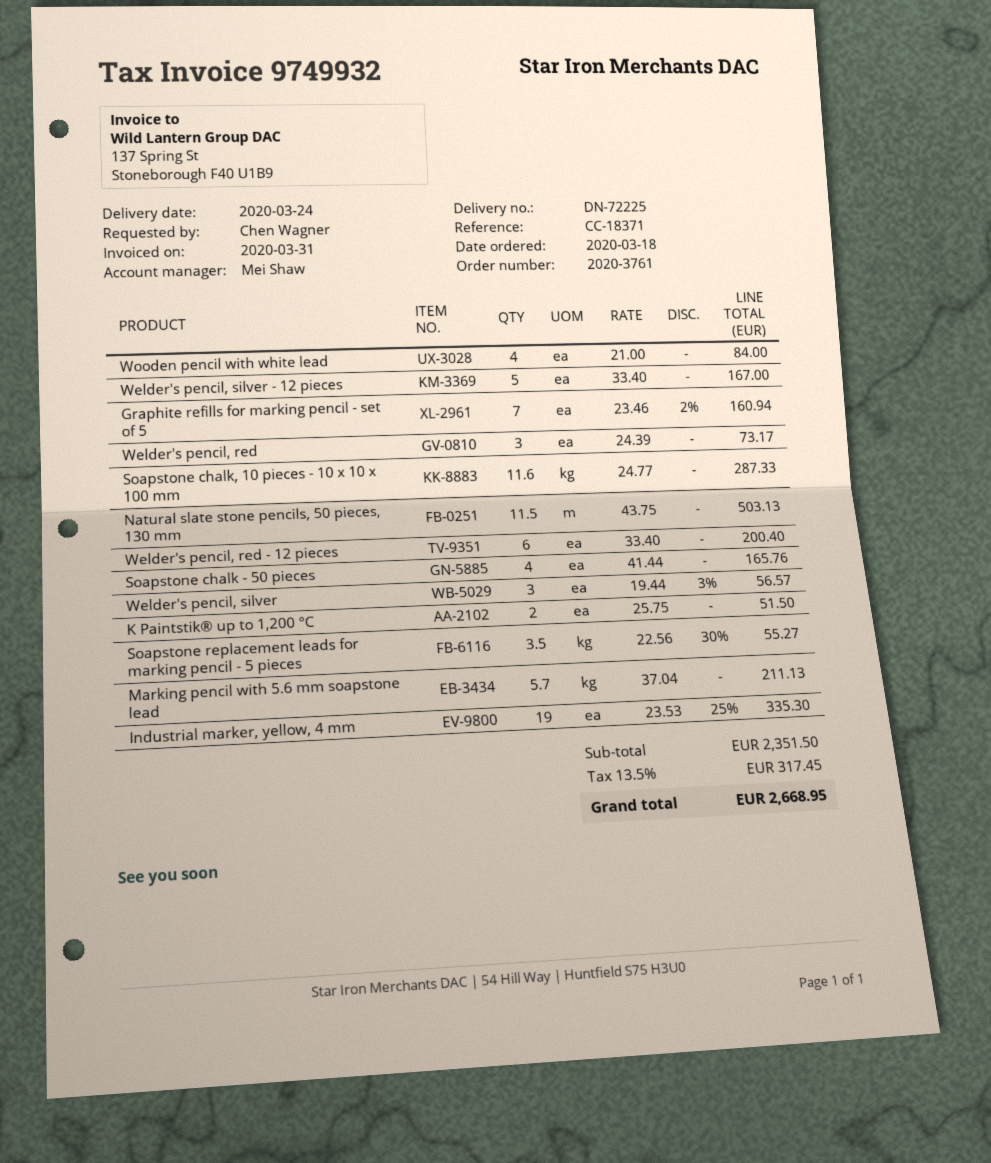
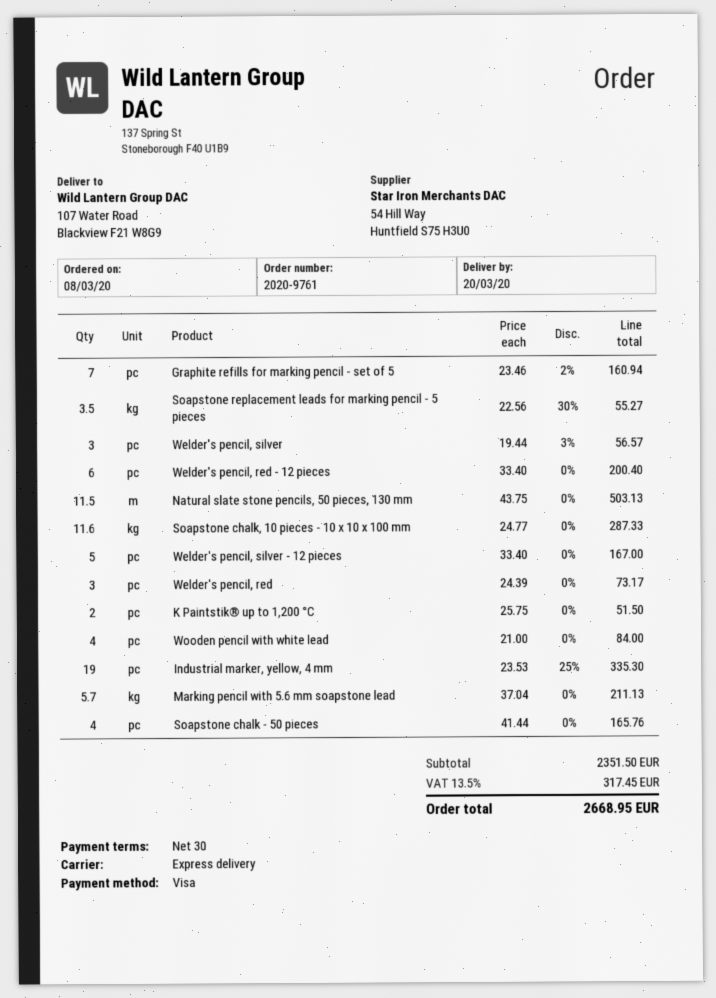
order number: 2020-3761 -> 2020-9761
order date: 2020-03-18 -> 2020-03-08
delivery date: 2020-03-24 -> 2020-03-20

